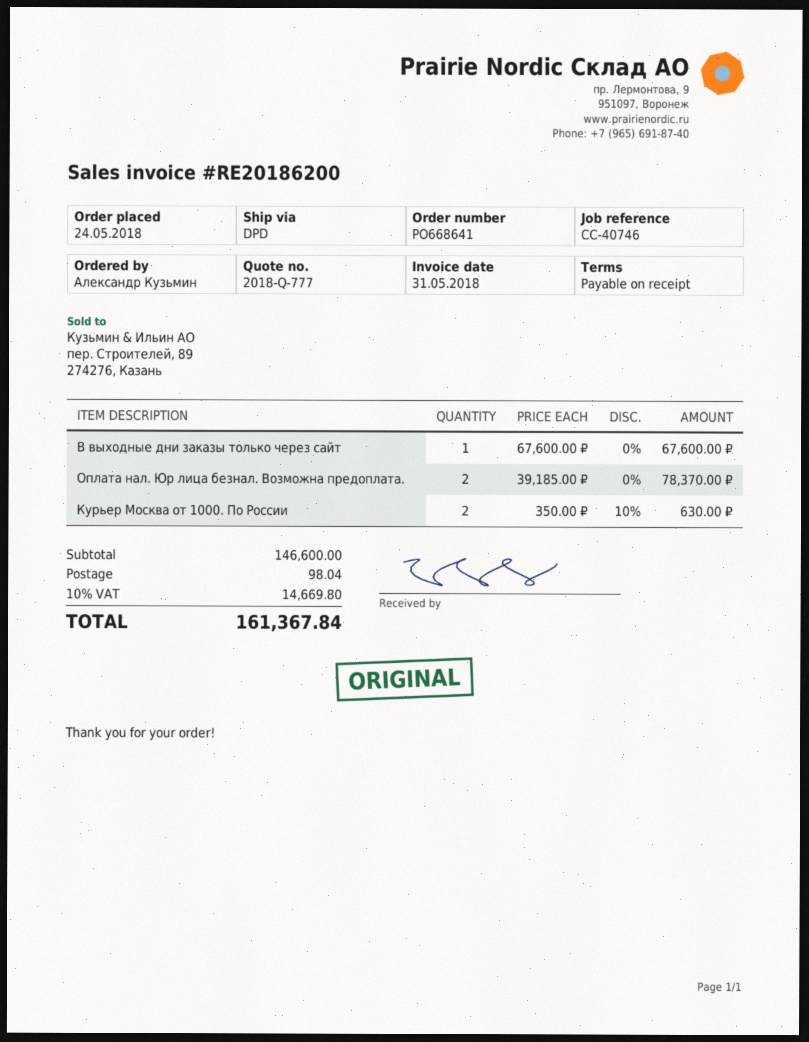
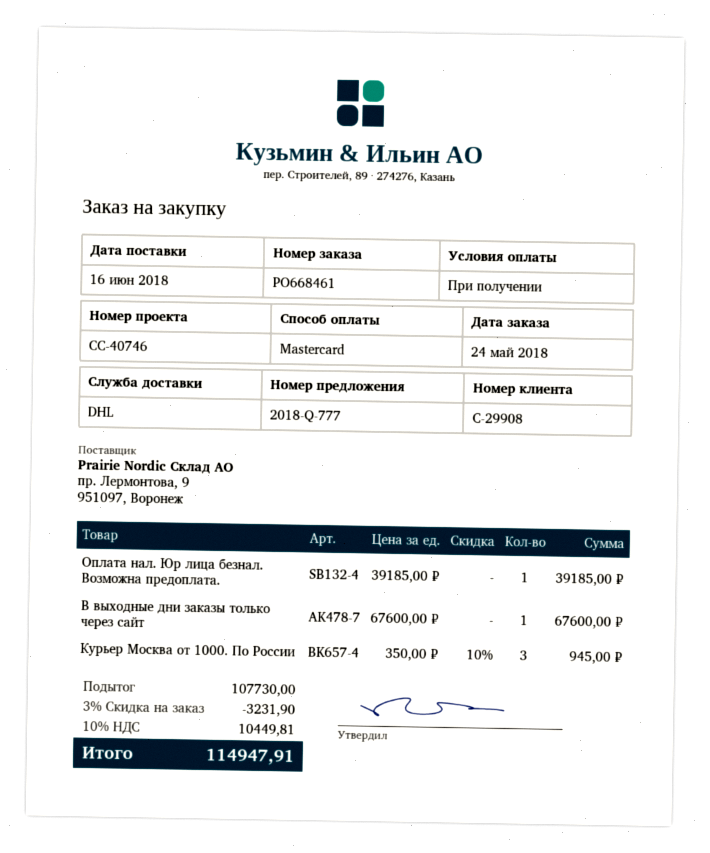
order number: PO668641 -> PO668461
shipping method: DPD -> DHL
Оплата нал. Юр лица безнал. Возможна предоплата.: 2 x 39185.00 = 78370.00 -> 1 x 39185.00 = 39185.00
Курьер Москва от 1000. По России: 2 x 350.00 - 10% = 630.00 -> 3 x 350.00 - 10% = 945.00
subtotal: 146600.00 -> 107730.00
discount: none -> 3% = 3231.90
shipping: 98.04 -> none
tax: 10% = 14669.80 -> 10% = 10449.81
total: 161367.84 -> 114947.91

